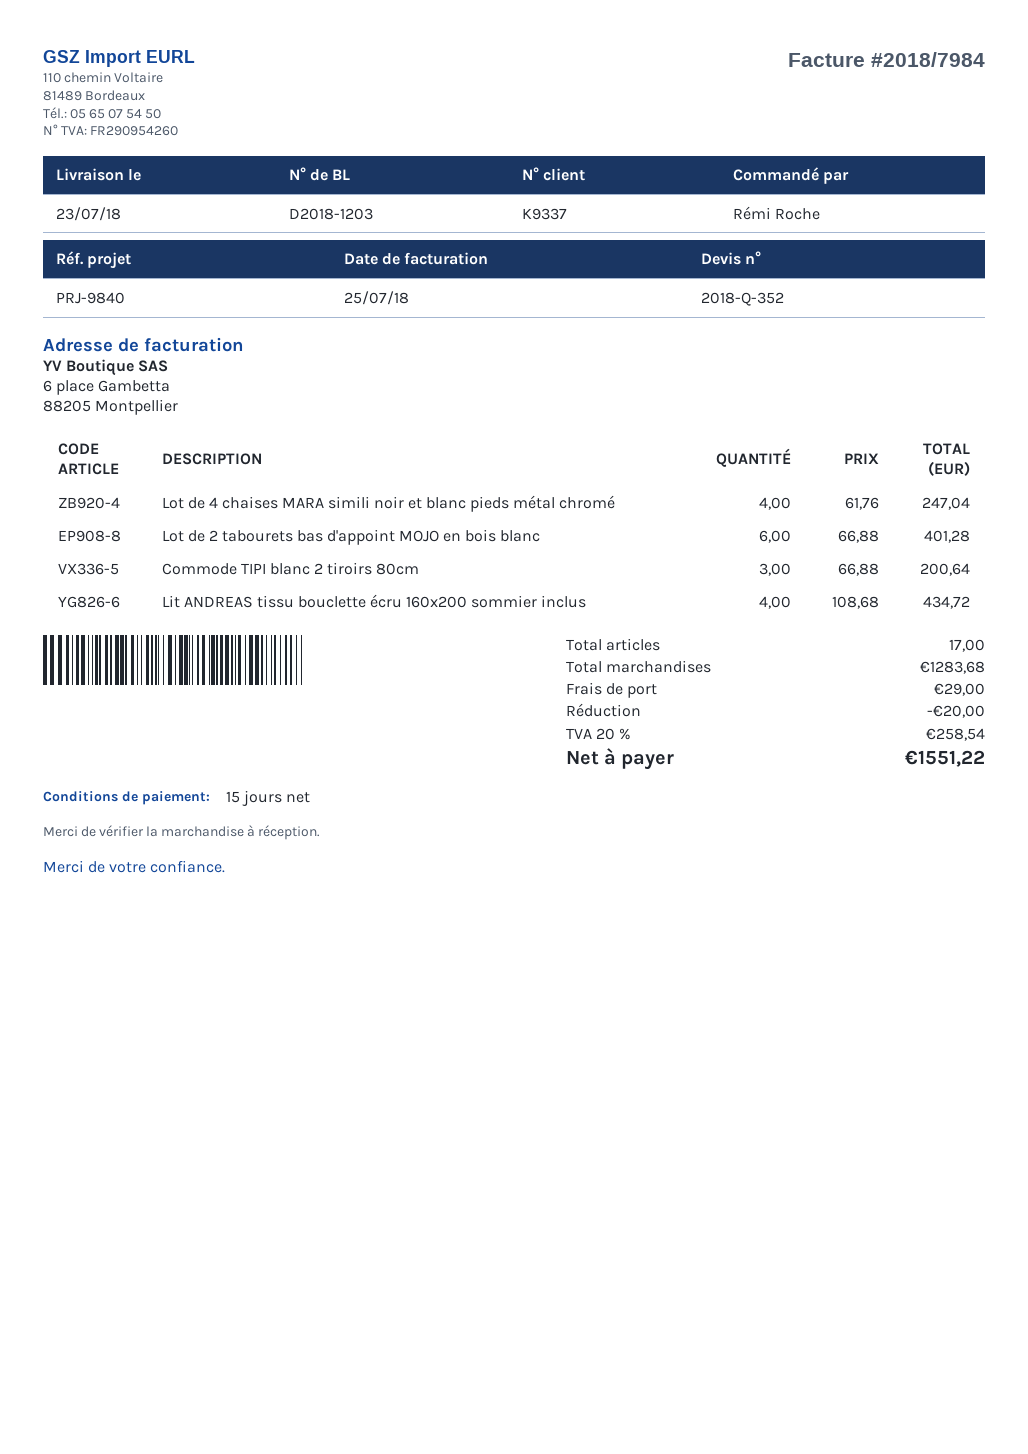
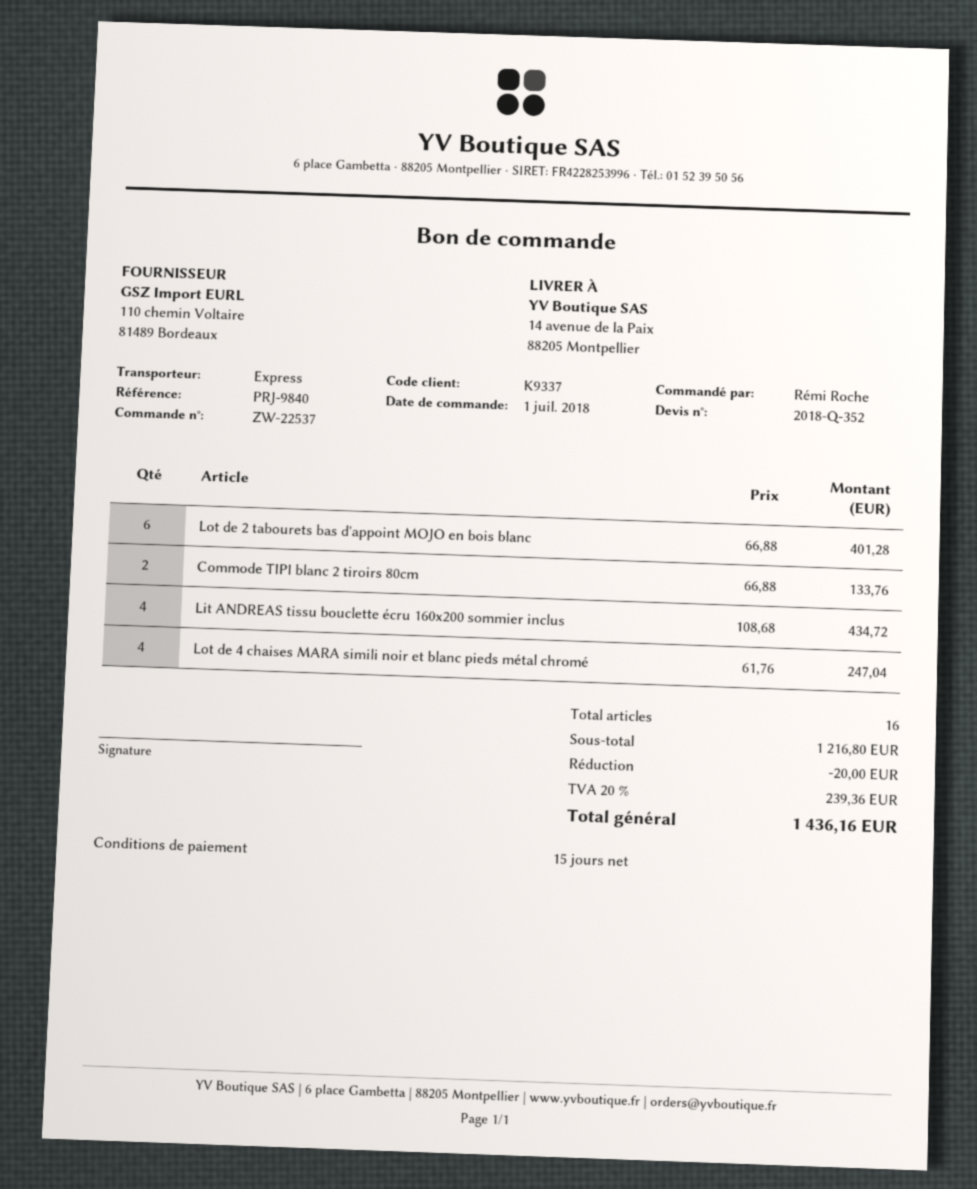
Commode TIPI blanc 2 tiroirs 80cm: 3 x 66.88 = 200.64 -> 2 x 66.88 = 133.76
total quantity: 17 -> 16
subtotal: 1283.68 -> 1216.80
shipping: 29.00 -> none
tax: 20% = 258.54 -> 20% = 239.36
total: 1551.22 -> 1436.16

